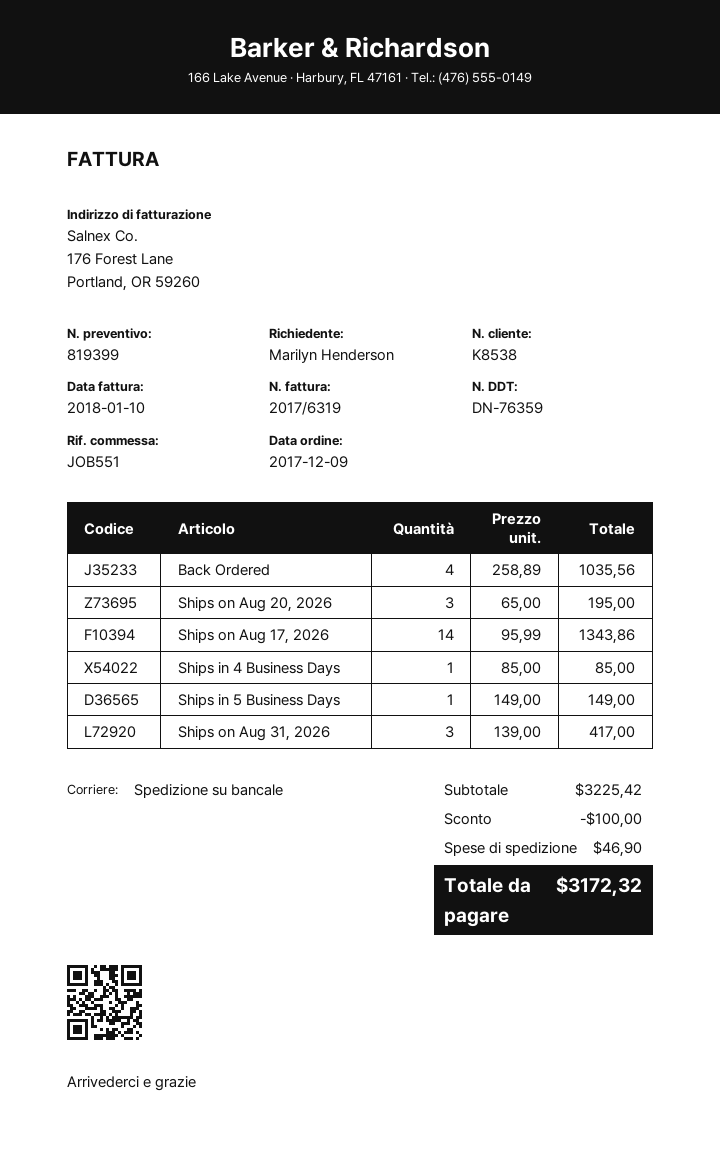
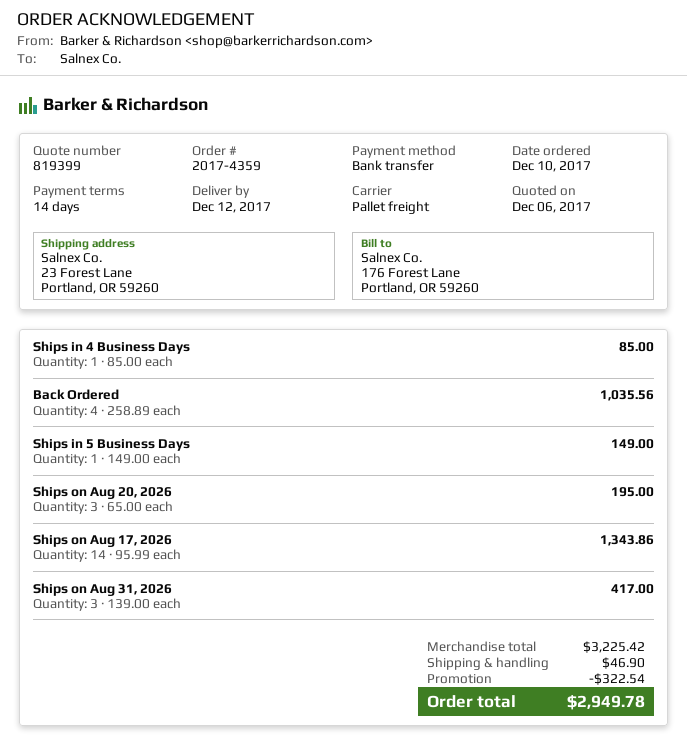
order date: 2017-12-09 -> 2017-12-10
discount: 100.00 -> 322.54
total: 3172.32 -> 2949.78

